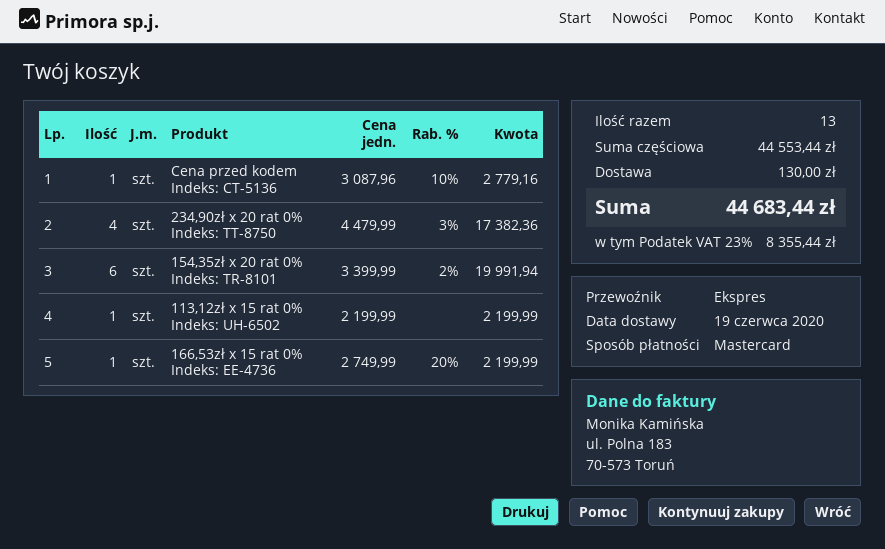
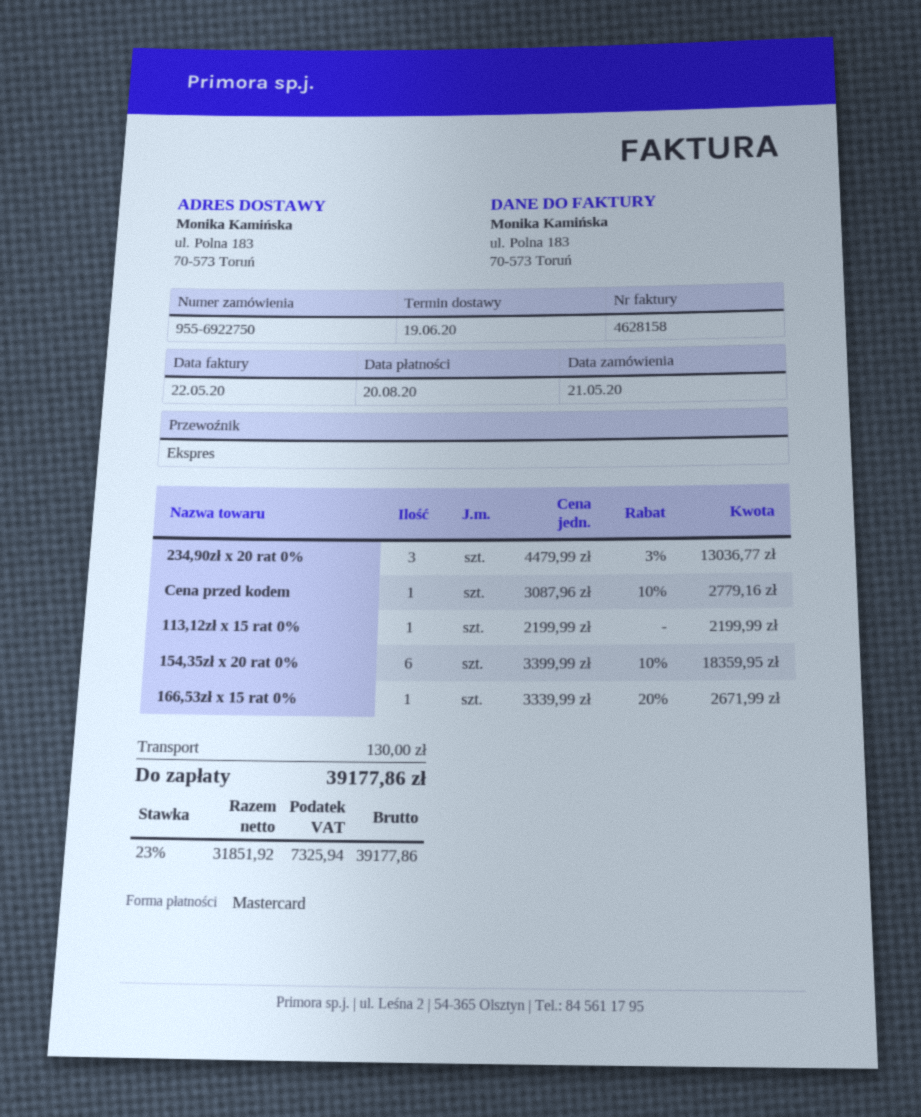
234,90zł x 20 rat 0%: 4 x 4479.99 - 3% = 17382.36 -> 3 x 4479.99 - 3% = 13036.77
154,35zł x 20 rat 0%: 6 x 3399.99 - 2% = 19991.94 -> 6 x 3399.99 - 10% = 18359.95
166,53zł x 15 rat 0%: 1 x 2749.99 - 20% = 2199.99 -> 1 x 3339.99 - 20% = 2671.99
tax: 23% = 8355.44 -> 23% = 7325.94
total: 44683.44 -> 39177.86

